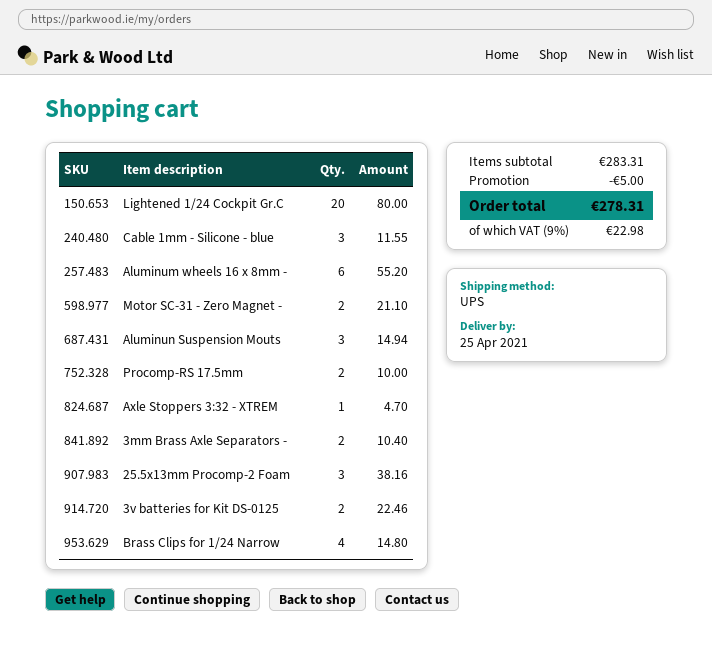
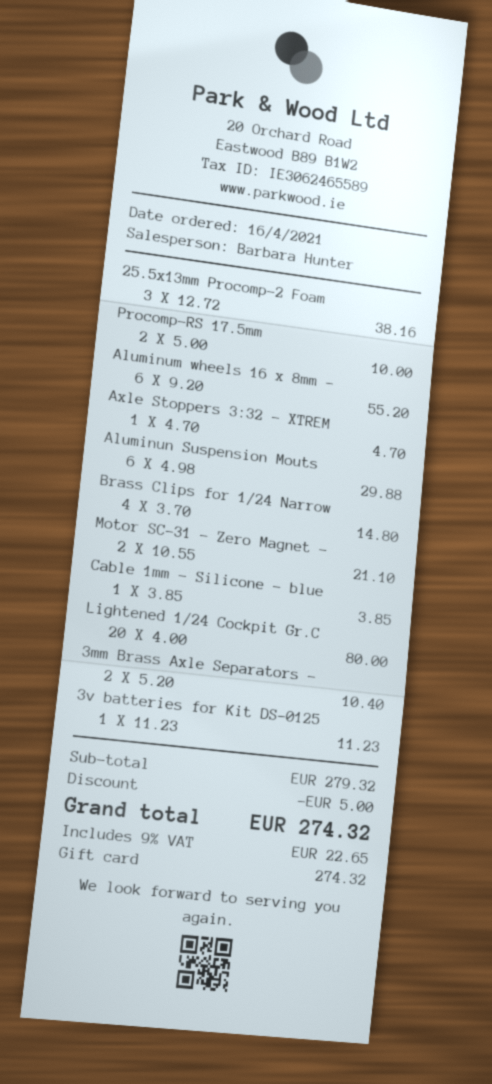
Cable 1mm - Silicone - blue: 3 for 11.55 -> 1 for 3.85
Aluminun Suspension Mouts: 3 for 14.94 -> 6 for 29.88
3v batteries for Kit DS-0125: 2 for 22.46 -> 1 for 11.23
subtotal: 283.31 -> 279.32
tax: 9% = 22.98 -> 9% = 22.65
total: 278.31 -> 274.32

